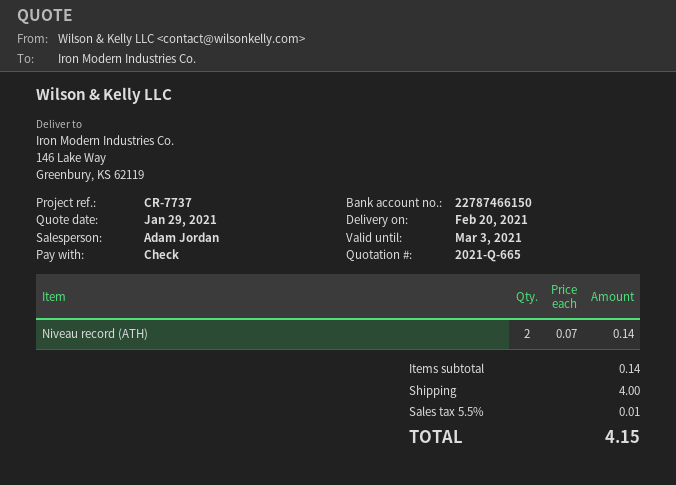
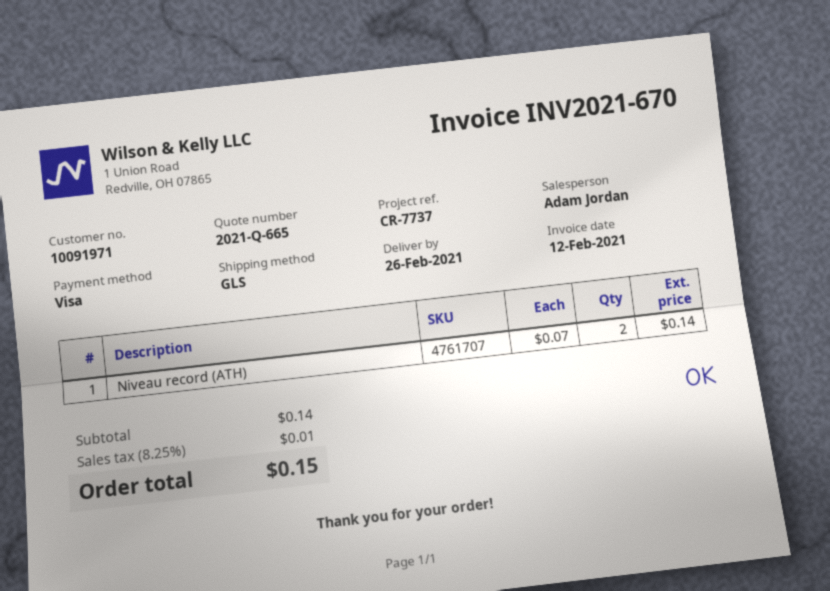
delivery date: 2021-02-20 -> 2021-02-26
payment method: cheque -> Visa
shipping: 4.00 -> none
tax: 5.5% = 0.01 -> 8.25% = 0.01
total: 4.15 -> 0.15

